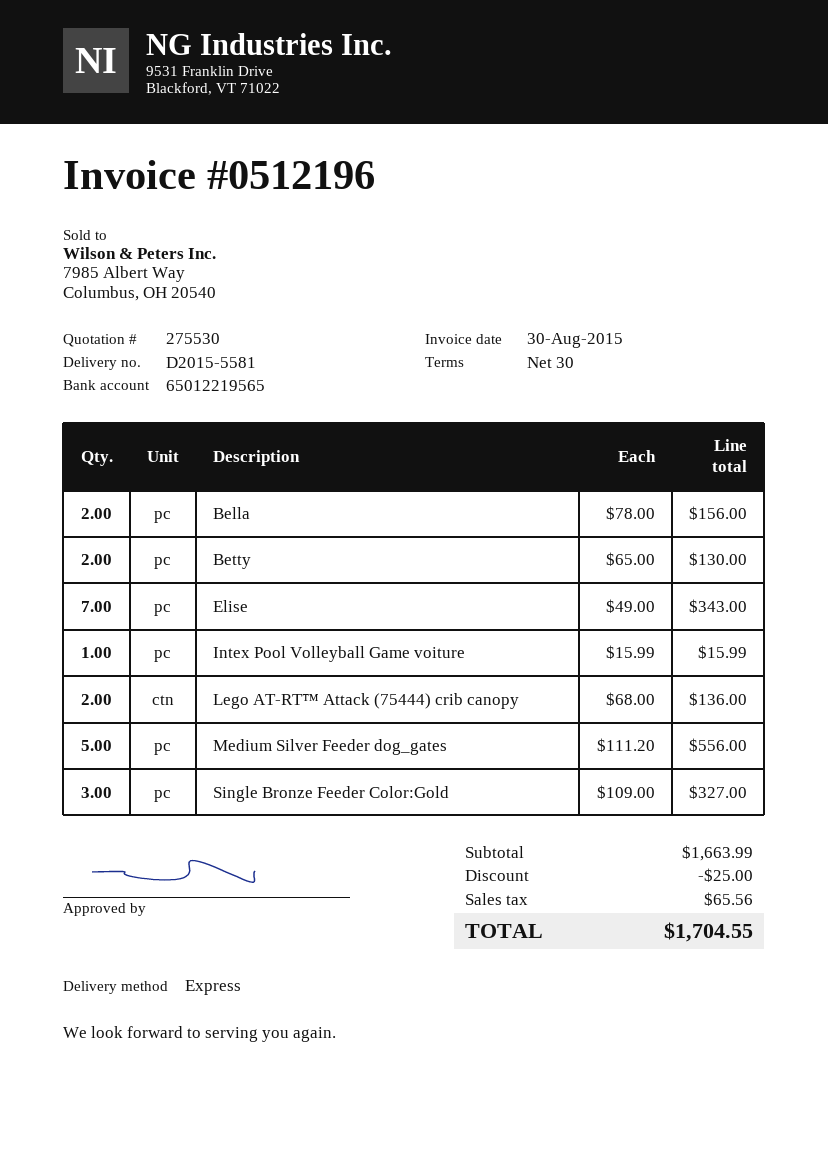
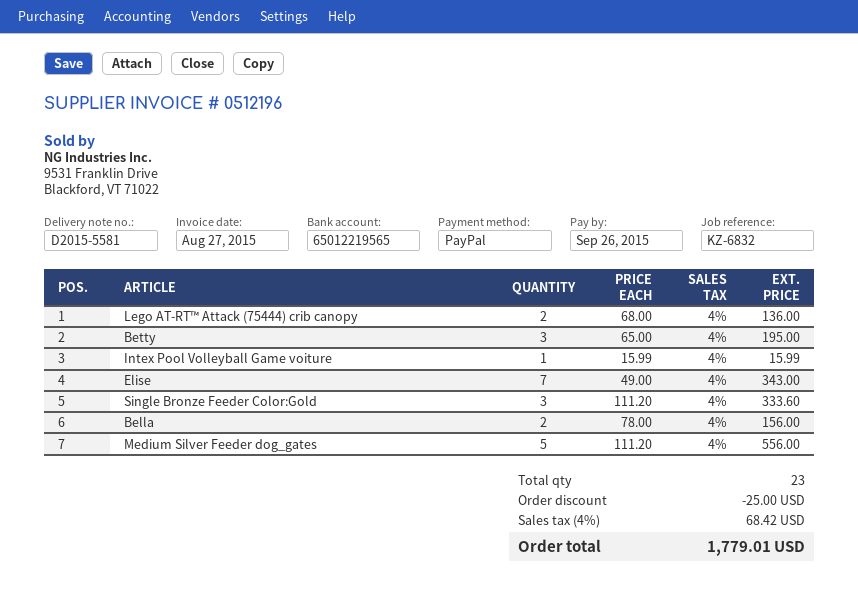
invoice date: 2015-08-30 -> 2015-08-27
Betty: 2 x 65.00 = 130.00 -> 3 x 65.00 = 195.00
Single Bronze Feeder Color:Gold: 3 x 109.00 = 327.00 -> 3 x 111.20 = 333.60
tax: 65.56 -> 68.42
total: 1704.55 -> 1779.01

